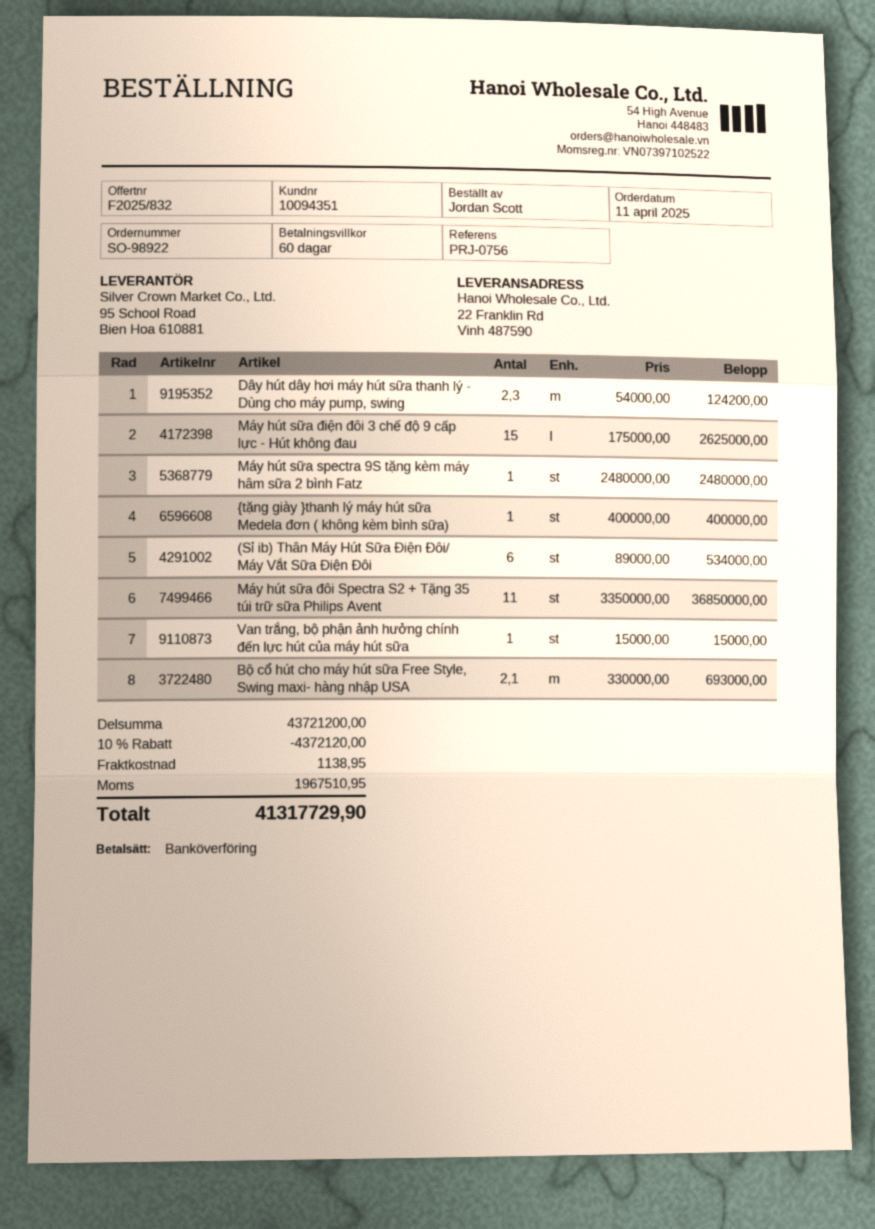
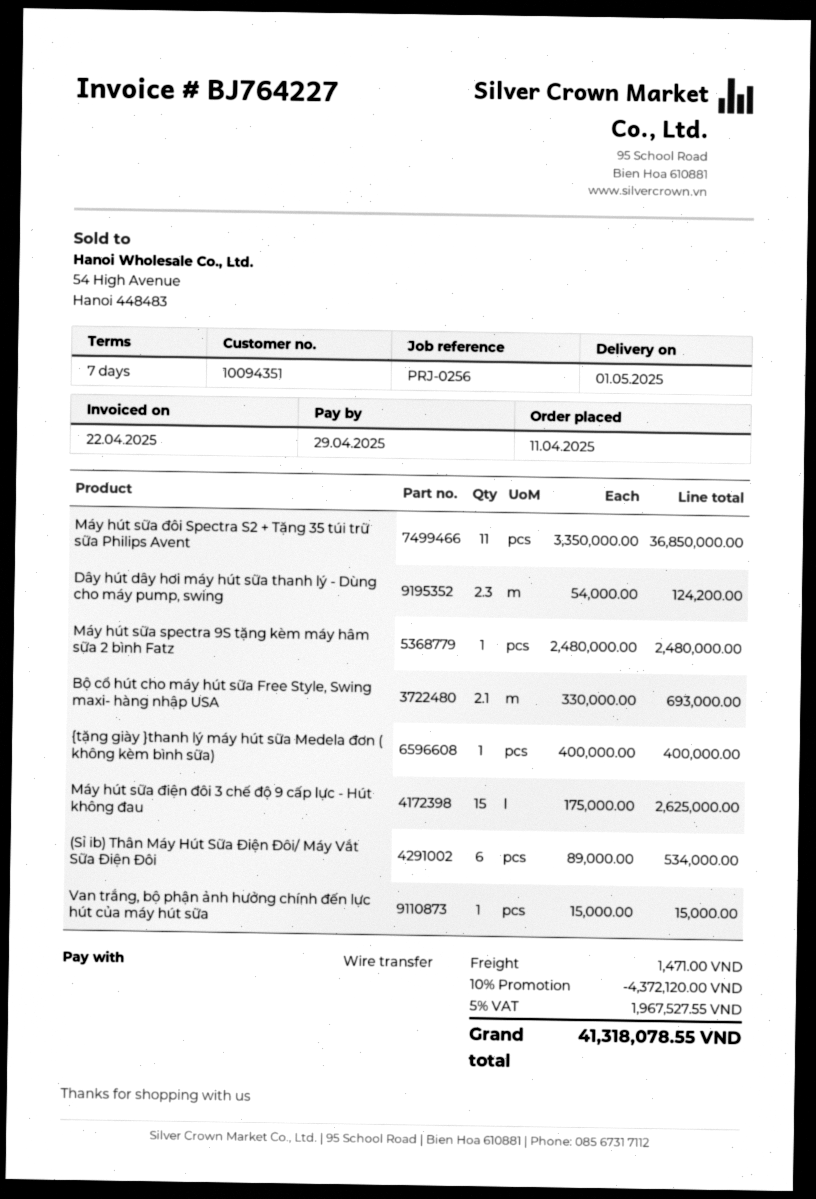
payment terms: 60 days -> 7 days
reference: PRJ-0756 -> PRJ-0256
shipping: 1138.95 -> 1471.00
tax: 1967510.95 -> 1967527.55
total: 41317729.90 -> 41318078.55

